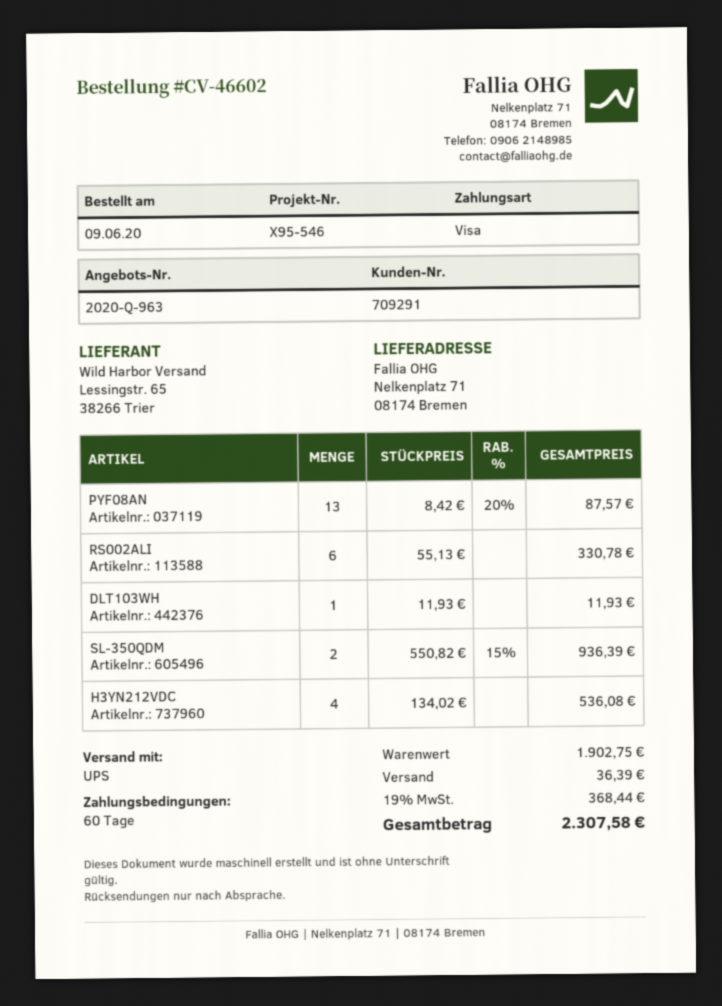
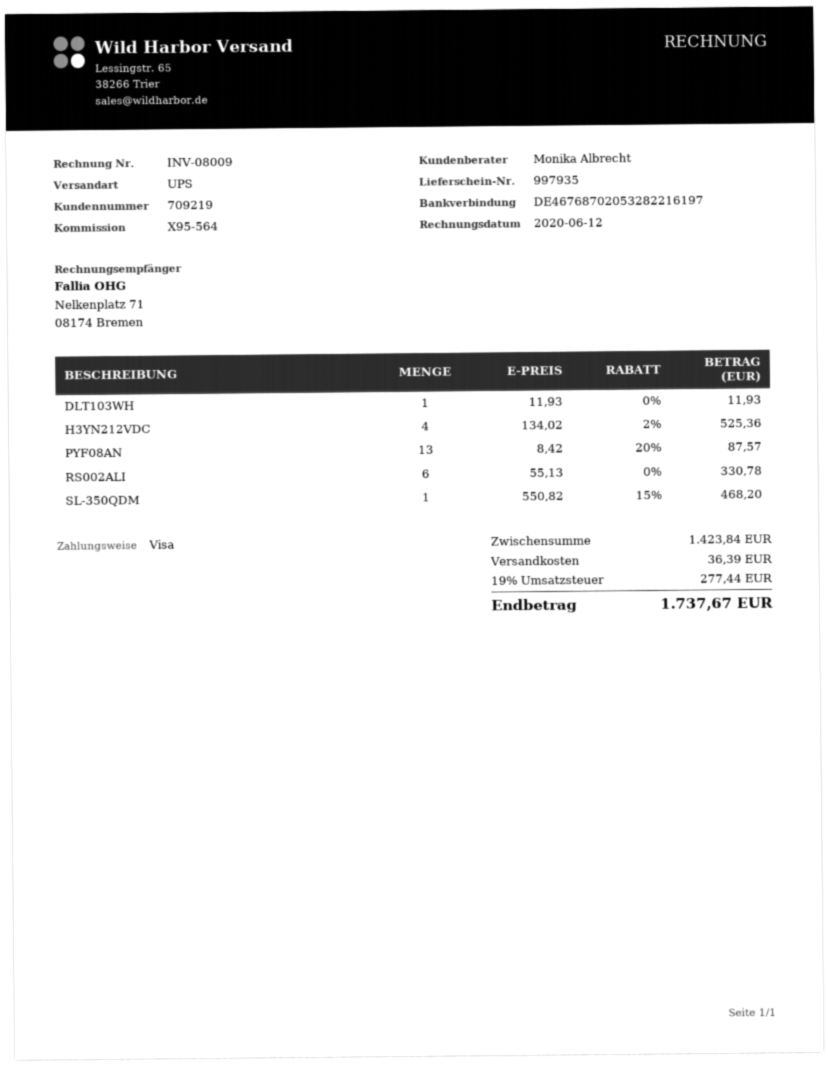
customer number: 709291 -> 709219
reference: X95-546 -> X95-564
SL-350QDM: 2 x 550.82 - 15% = 936.39 -> 1 x 550.82 - 15% = 468.20
H3YN212VDC: 4 x 134.02 = 536.08 -> 4 x 134.02 - 2% = 525.36
subtotal: 1902.75 -> 1423.84
tax: 19% = 368.44 -> 19% = 277.44
total: 2307.58 -> 1737.67

